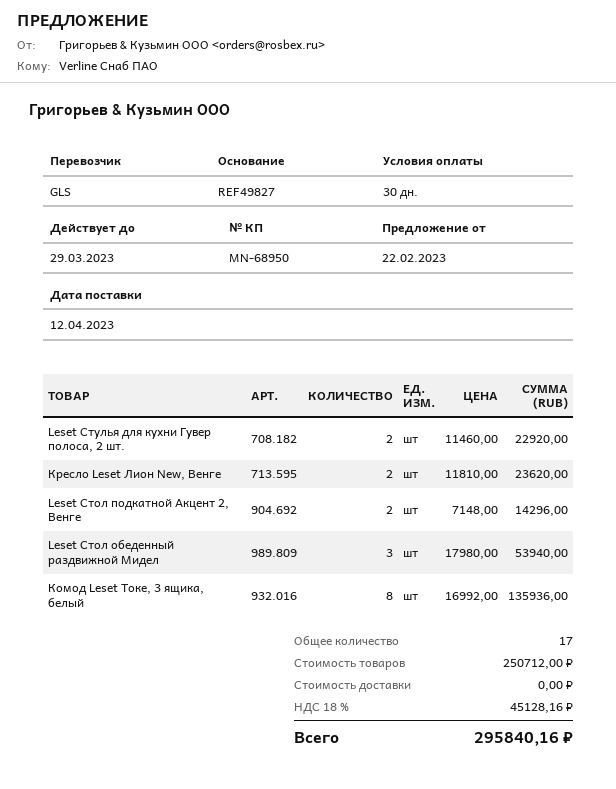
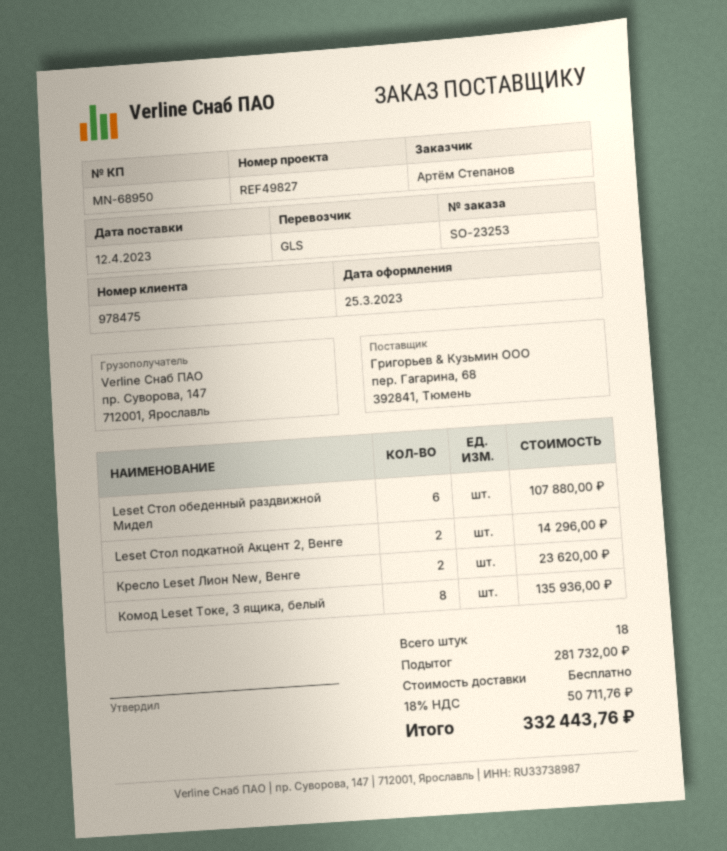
Leset Стулья для кухни Гувер полоса, 2 шт.: 2 for 22920.00 -> none
Leset Стол обеденный раздвижной Мидел: 3 for 53940.00 -> 6 for 107880.00
total quantity: 17 -> 18
subtotal: 250712.00 -> 281732.00
tax: 18% = 45128.16 -> 18% = 50711.76
total: 295840.16 -> 332443.76

